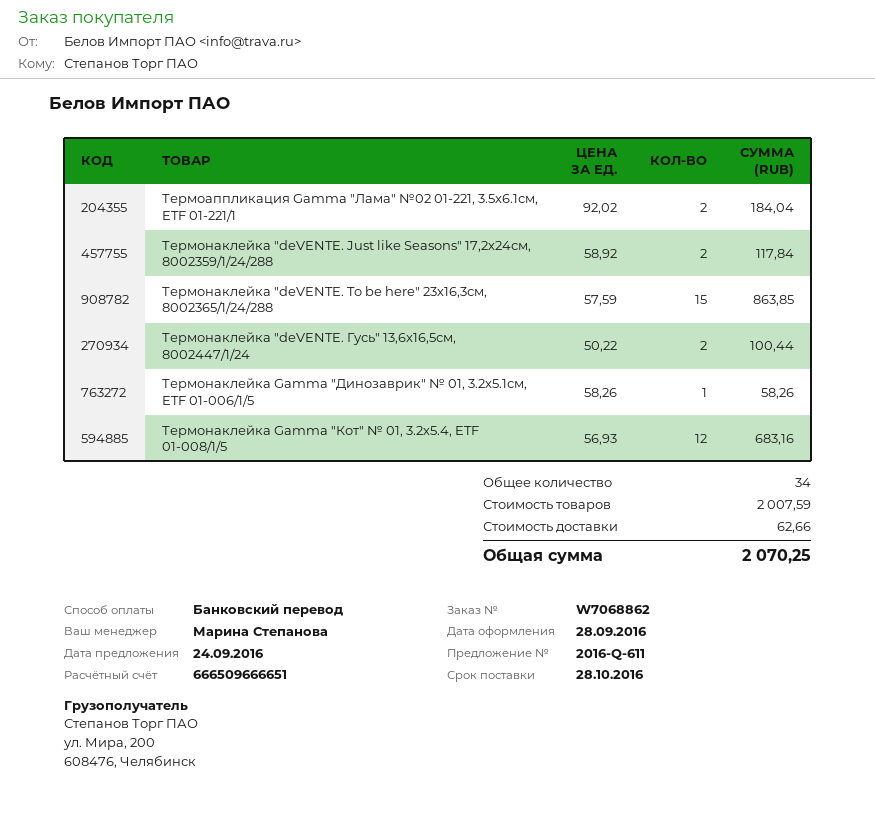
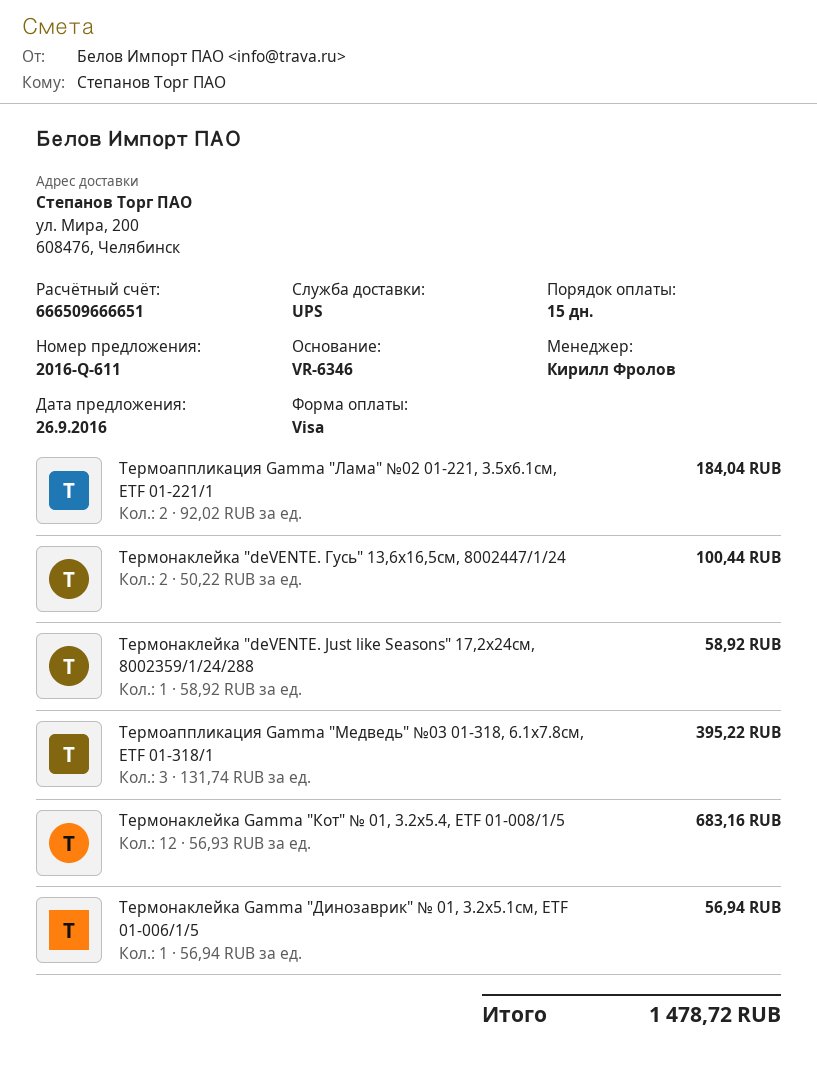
quote date: 2016-09-24 -> 2016-09-26
sales rep: Марина Степанова -> Кирилл Фролов
payment method: bank transfer -> Visa
Термонаклейка "deVENTE. Just like Seasons" 17,2х24см, 8002359/1/24/288: 2 x 58.92 = 117.84 -> 1 x 58.92 = 58.92
Термонаклейка "deVENTE. To be here" 23х16,3см, 8002365/1/24/288: 15 x 57.59 = 863.85 -> none
Термонаклейка Gamma "Динозаврик" № 01, 3.2х5.1см, ETF 01-006/1/5: 1 x 58.26 = 58.26 -> 1 x 56.94 = 56.94
Термоаппликация Gamma "Медведь" №03 01-318, 6.1х7.8см, ETF 01-318/1: none -> 3 x 131.74 = 395.22
shipping: 62.66 -> none
total: 2070.25 -> 1478.72

